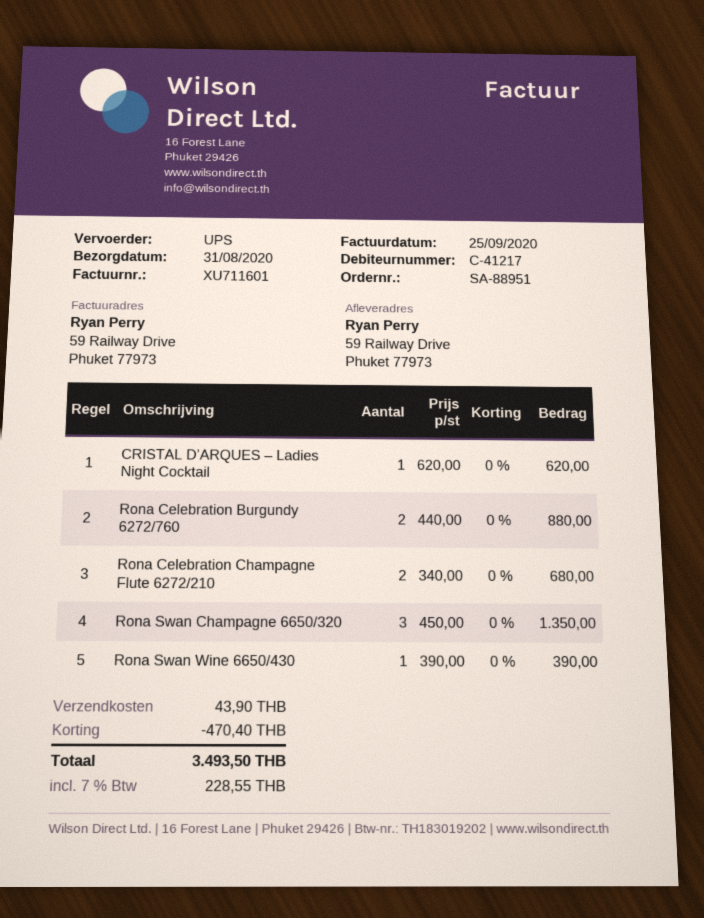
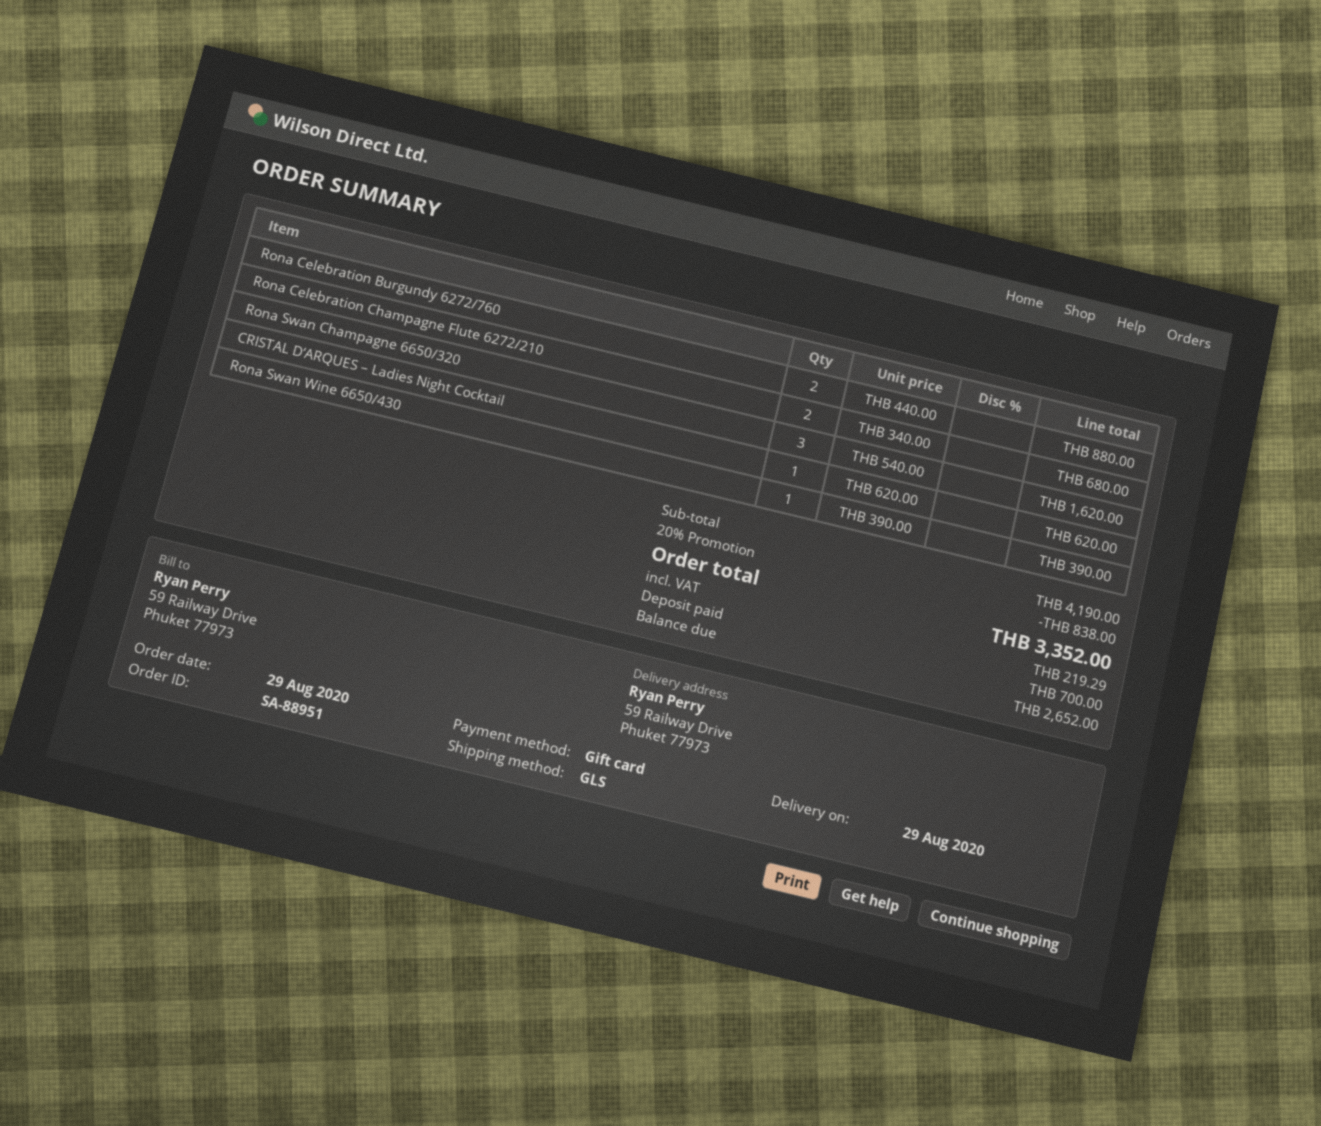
delivery date: 2020-08-31 -> 2020-08-29
shipping method: UPS -> GLS
Rona Swan Champagne 6650/320: 3 x 450.00 = 1350.00 -> 3 x 540.00 = 1620.00
discount: 470.40 -> 838.00
shipping: 43.90 -> none
tax: 228.55 -> 219.29
total: 3493.50 -> 3352.00

